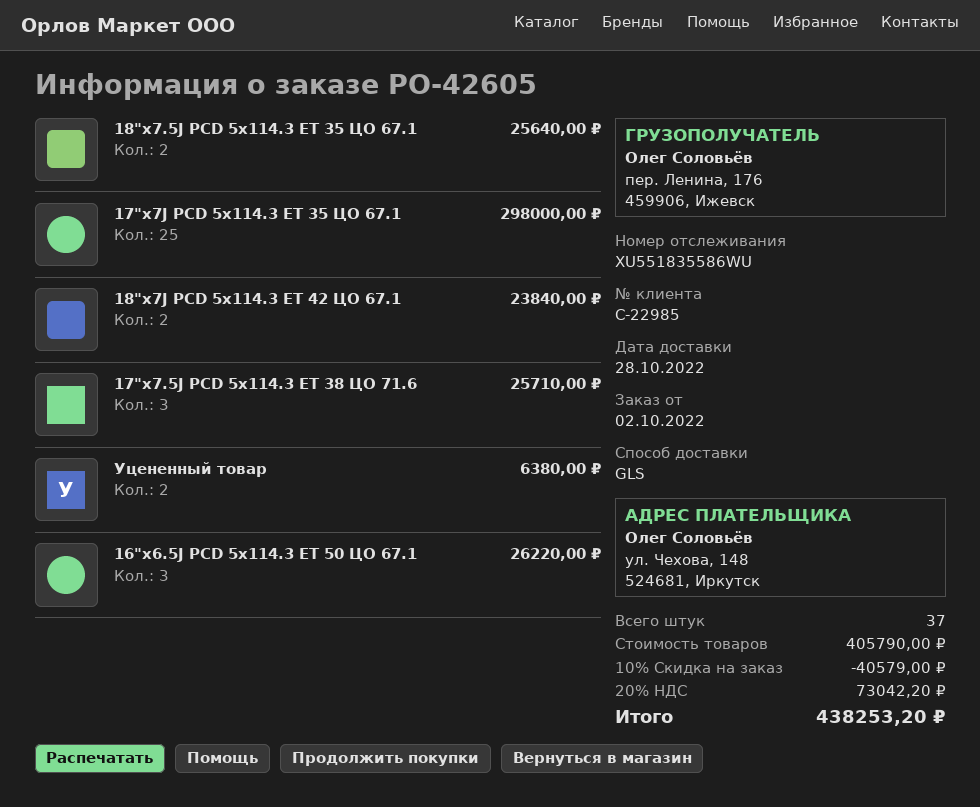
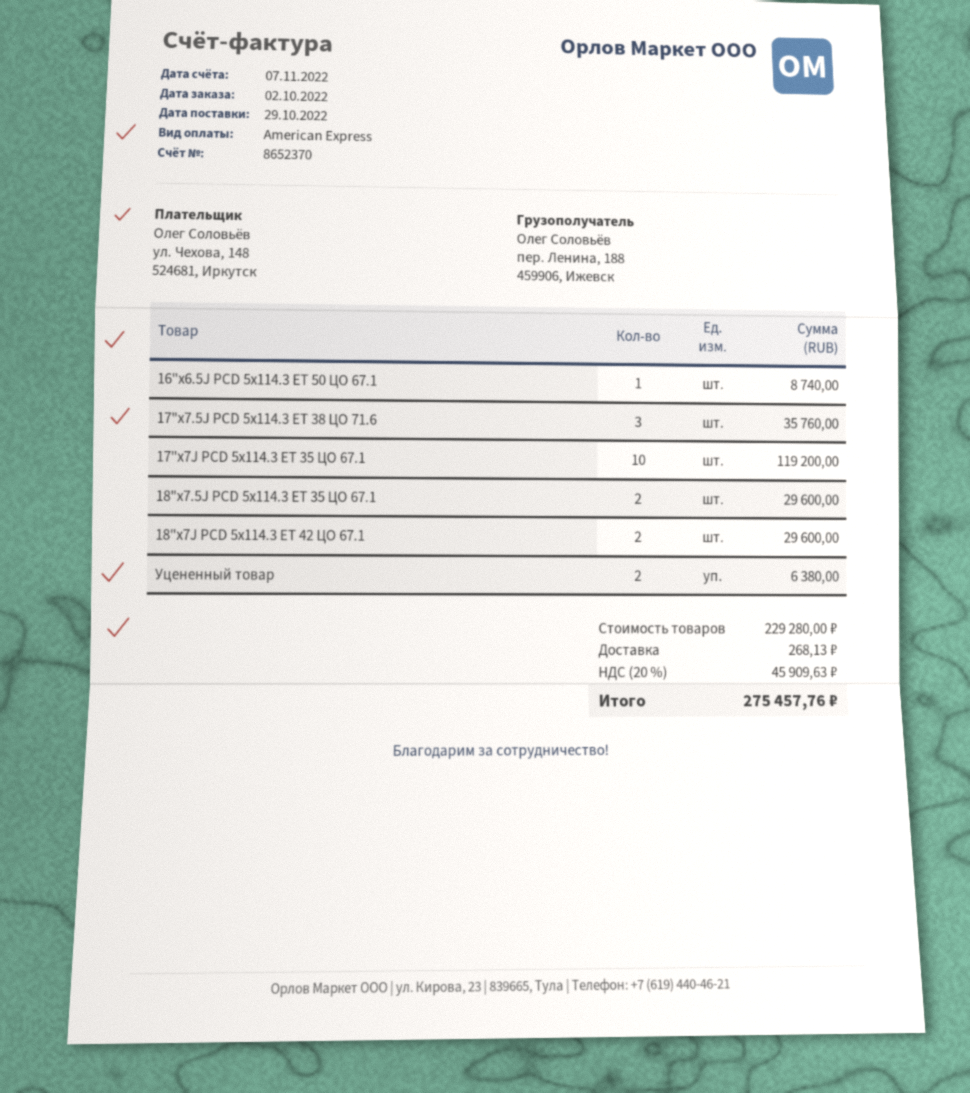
delivery date: 2022-10-28 -> 2022-10-29
ship to: пер. Ленина, 176, 459906, Ижевск -> пер. Ленина, 188, 459906, Ижевск
18"x7.5J PCD 5x114.3 ЕТ 35 ЦО 67.1: 2 for 25640.00 -> 2 for 29600.00
17"x7J PCD 5x114.3 ЕТ 35 ЦО 67.1: 25 for 298000.00 -> 10 for 119200.00
18"x7J PCD 5x114.3 ЕТ 42 ЦО 67.1: 2 for 23840.00 -> 2 for 29600.00
17"x7.5J PCD 5x114.3 ЕТ 38 ЦО 71.6: 3 for 25710.00 -> 3 for 35760.00
16"x6.5J PCD 5x114.3 ЕТ 50 ЦО 67.1: 3 for 26220.00 -> 1 for 8740.00
subtotal: 405790.00 -> 229280.00
discount: 10% = 40579.00 -> none
shipping: none -> 268.13
tax: 20% = 73042.20 -> 20% = 45909.63
total: 438253.20 -> 275457.76

